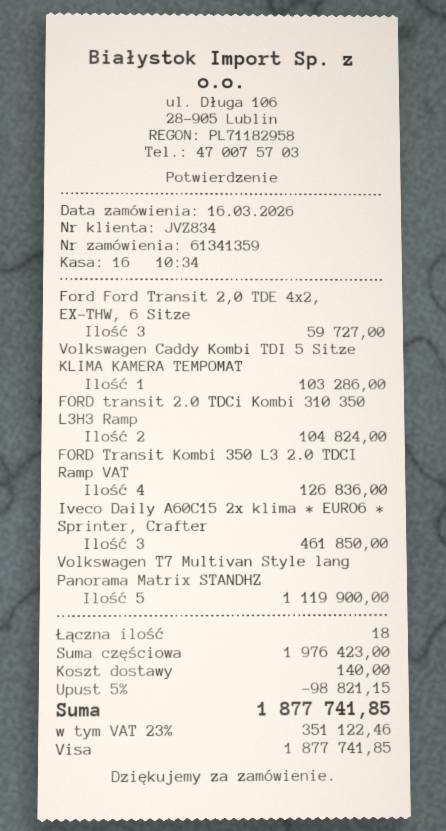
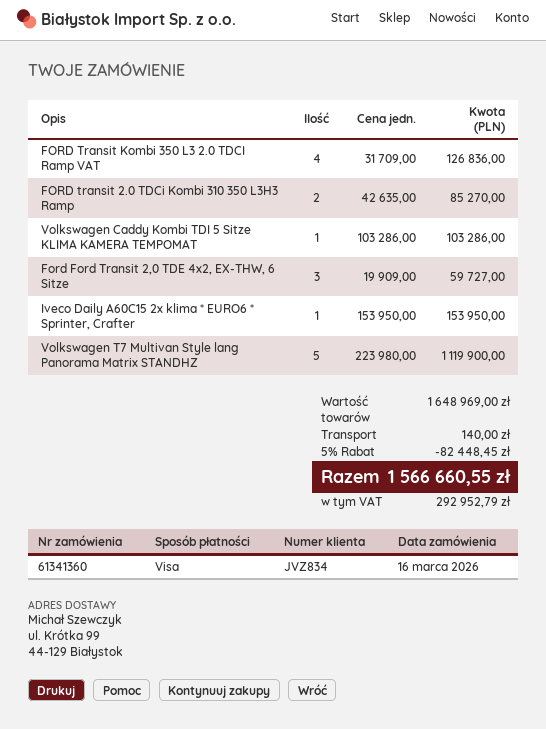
order number: 61341359 -> 61341360
FORD transit 2.0 TDCi Kombi 310 350 L3H3 Ramp: 2 for 104824.00 -> 2 for 85270.00
Iveco Daily A60C15 2x klima * EURO6 * Sprinter, Crafter: 3 for 461850.00 -> 1 for 153950.00
subtotal: 1976423.00 -> 1648969.00
discount: 5% = 98821.15 -> 5% = 82448.45
tax: 351122.46 -> 292952.79
total: 1877741.85 -> 1566660.55

